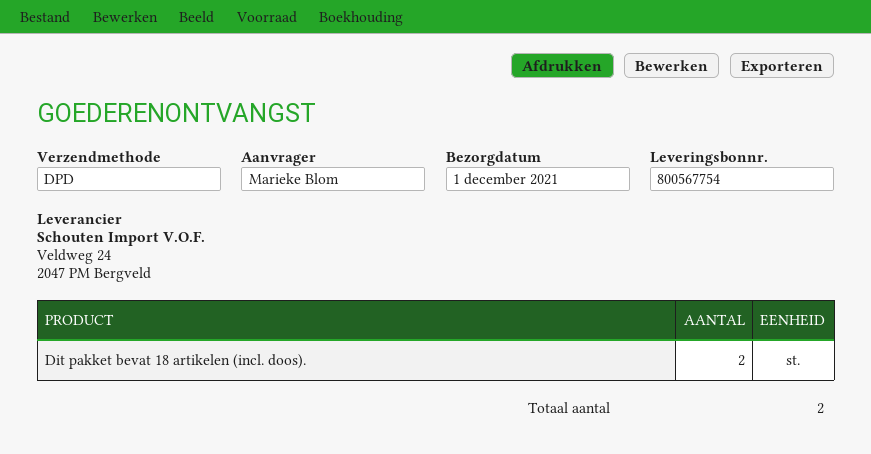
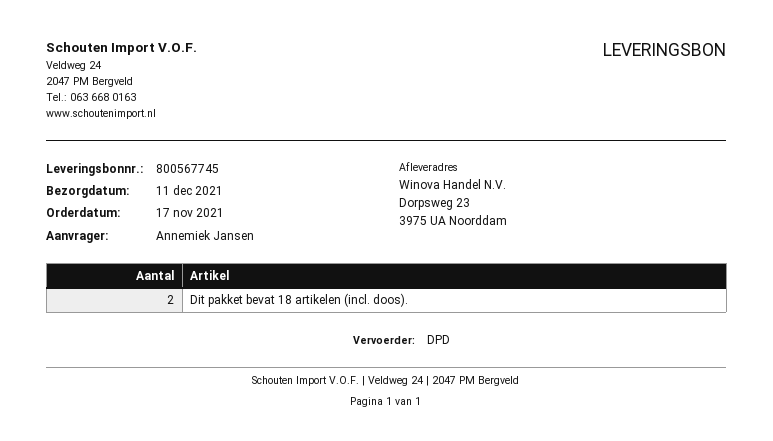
delivery note number: 800567754 -> 800567745
delivery date: 2021-12-01 -> 2021-12-11
ordered by: Marieke Blom -> Annemiek Jansen

